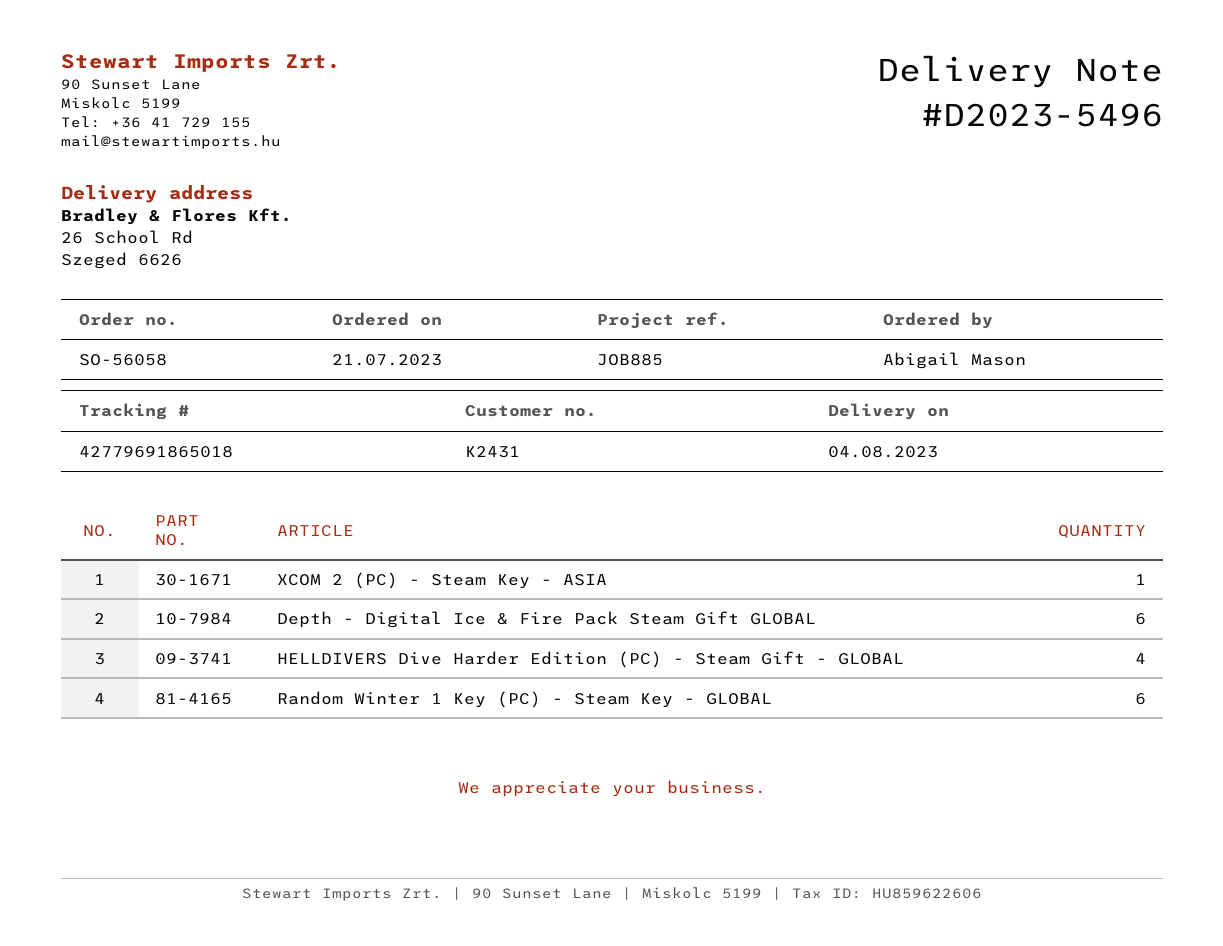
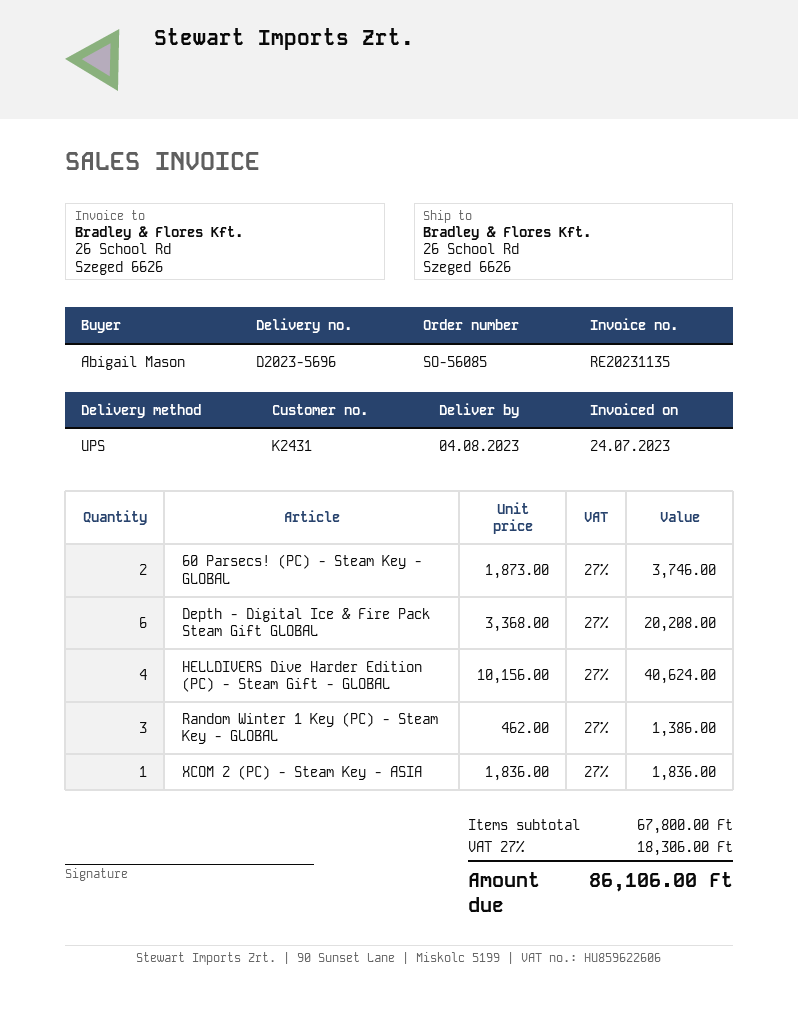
order number: SO-56058 -> SO-56085
delivery note number: D2023-5496 -> D2023-5696
Random Winter 1 Key (PC) - Steam Key - GLOBAL: 6 -> 3
60 Parsecs! (PC) - Steam Key - GLOBAL: none -> 2

